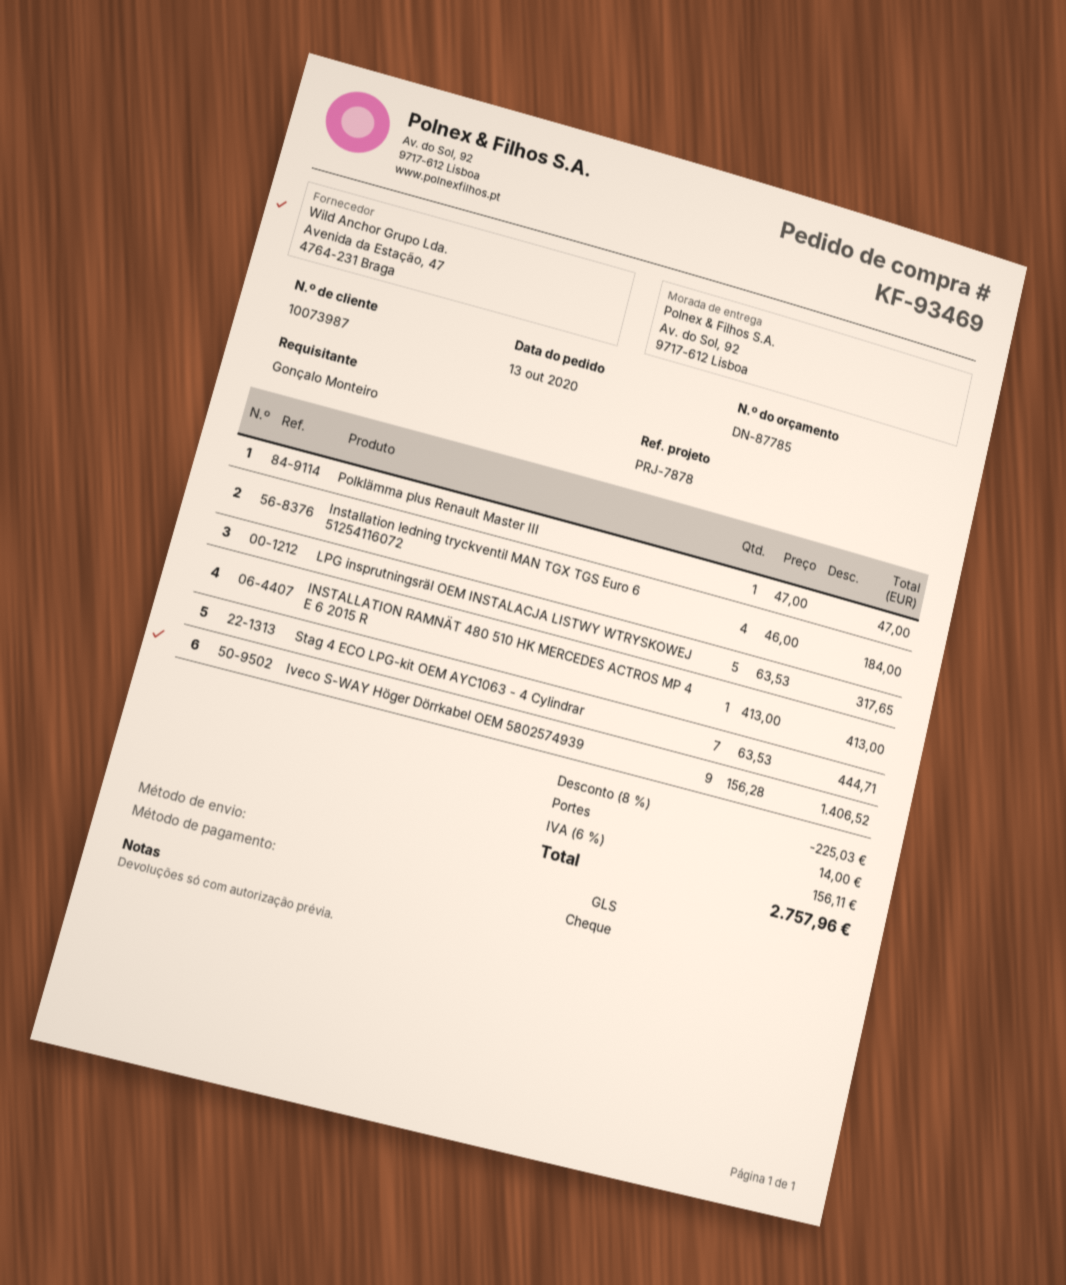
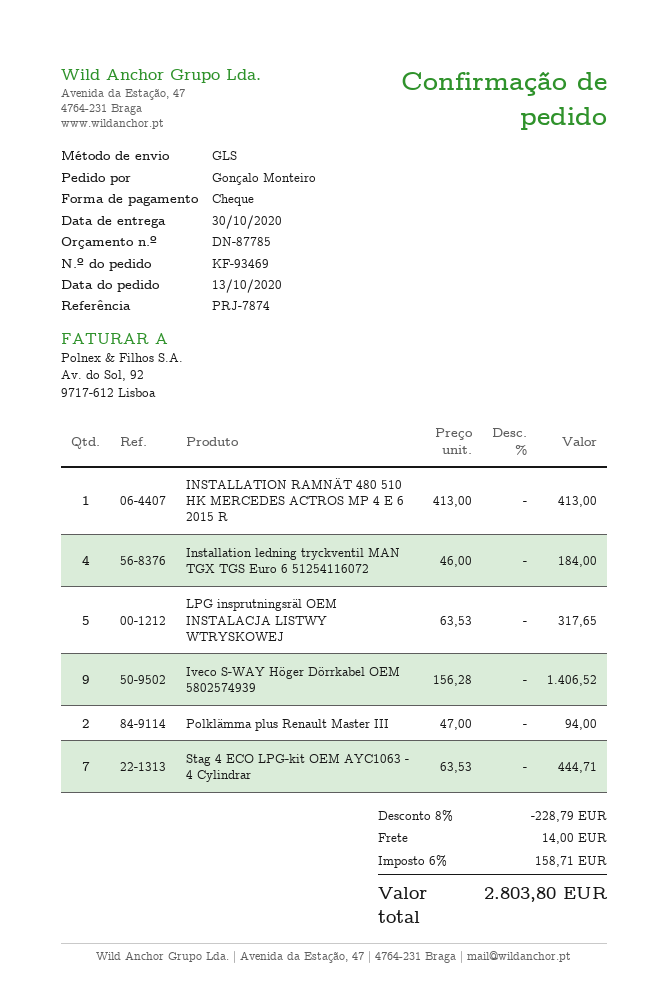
reference: PRJ-7878 -> PRJ-7874
Polklämma plus Renault Master III: 1 x 47.00 = 47.00 -> 2 x 47.00 = 94.00
discount: 8% = 225.03 -> 8% = 228.79
tax: 6% = 156.11 -> 6% = 158.71
total: 2757.96 -> 2803.80

